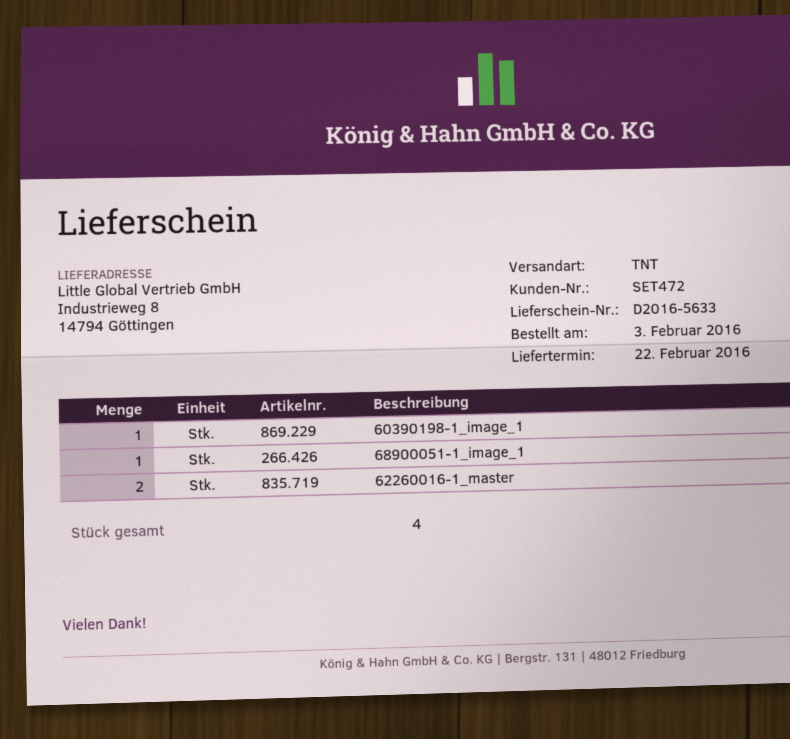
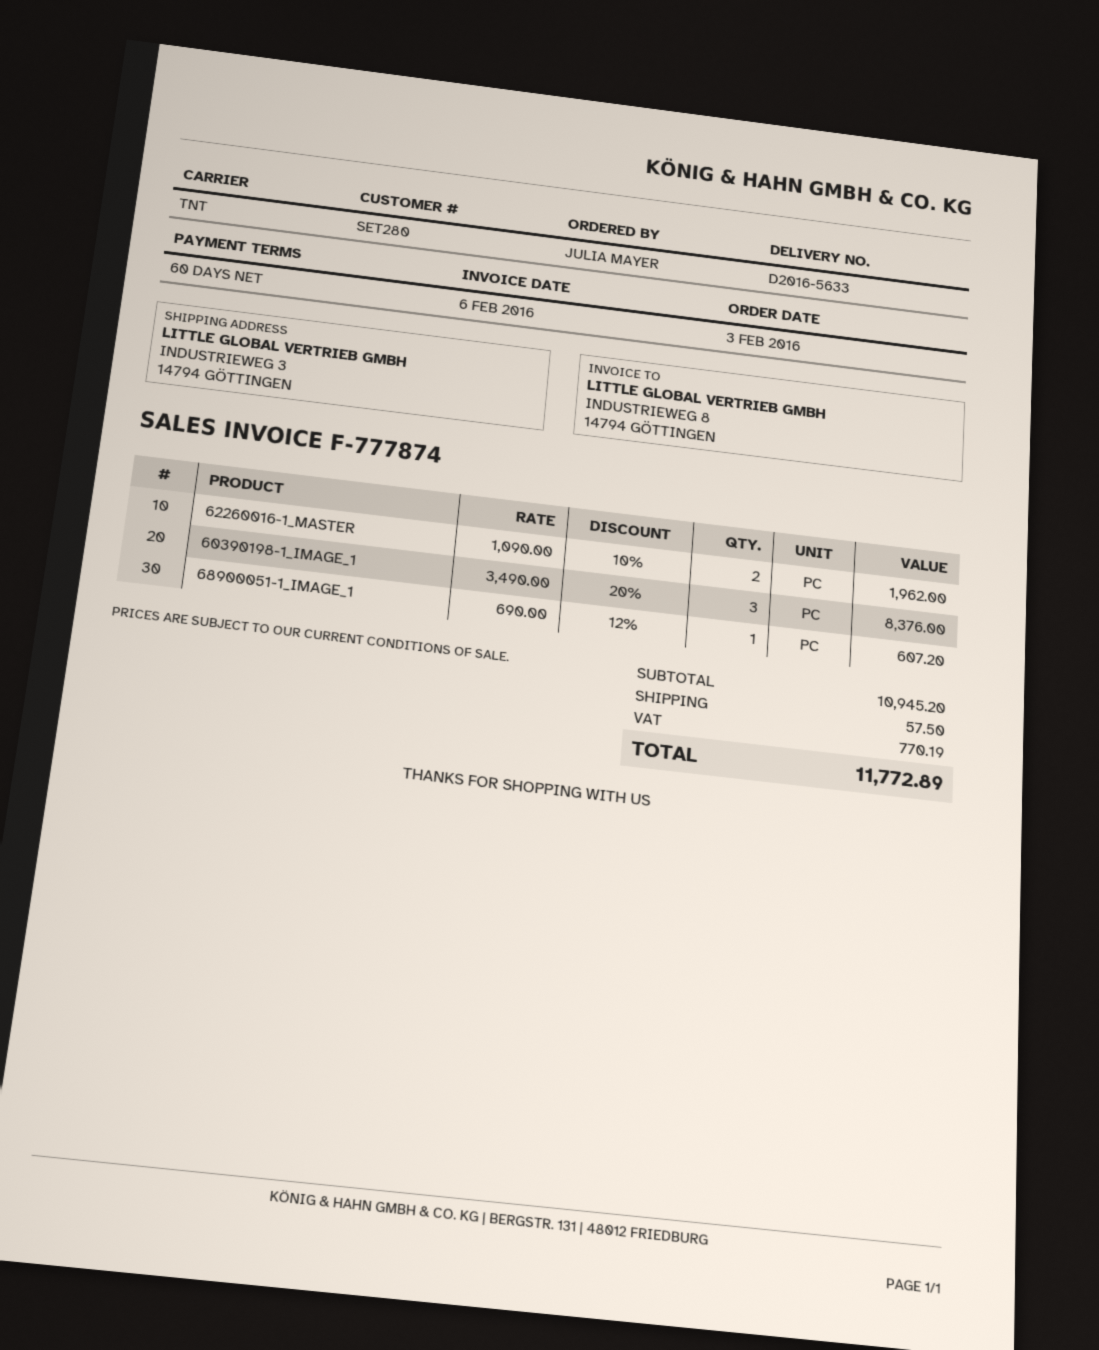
customer number: SET472 -> SET280
ship to: Industrieweg 8, 14794 Göttingen -> INDUSTRIEWEG 3, 14794 GÖTTINGEN
60390198-1_image_1: 1 -> 3

